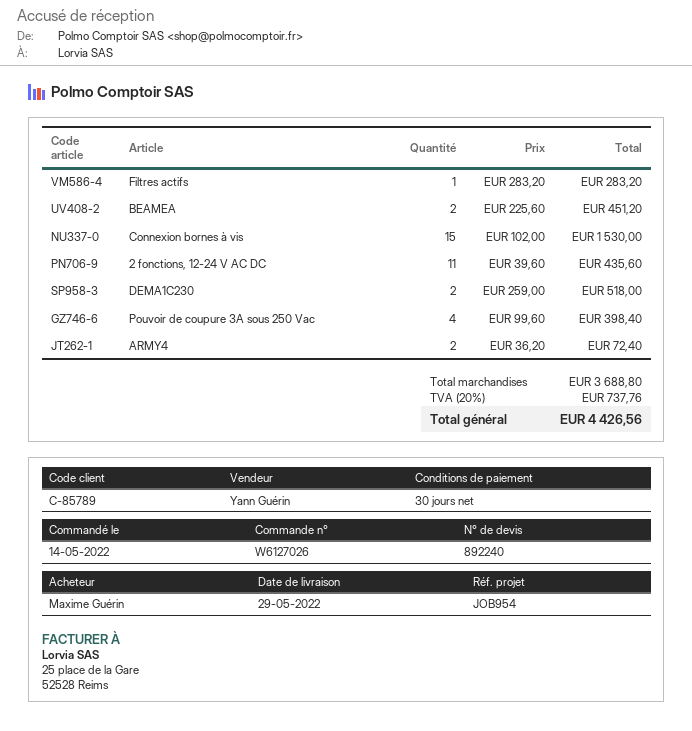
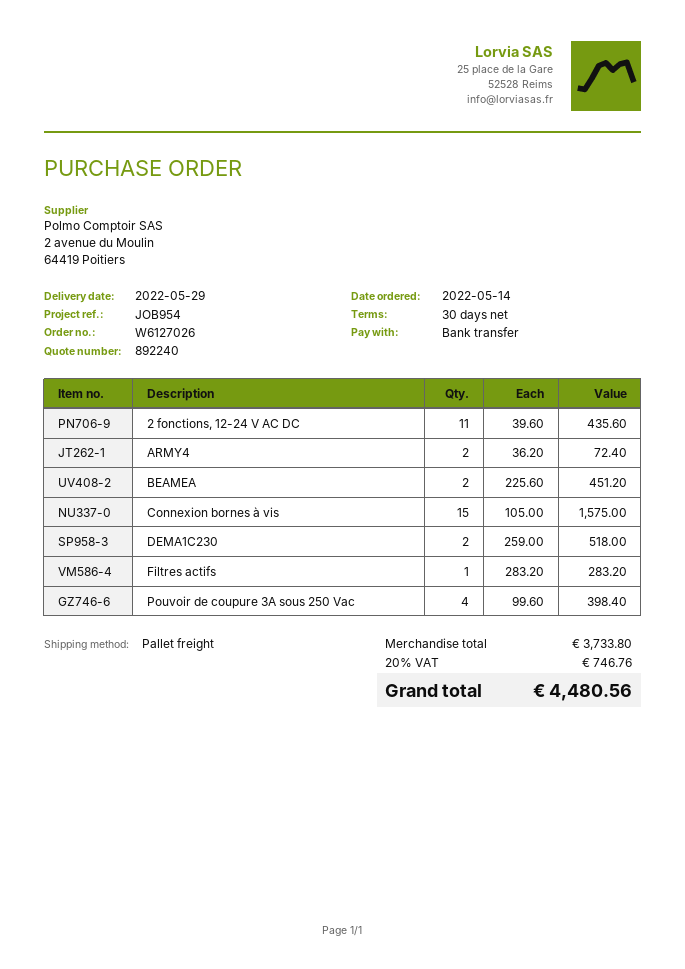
Connexion bornes à vis: 15 x 102.00 = 1530.00 -> 15 x 105.00 = 1575.00
subtotal: 3688.80 -> 3733.80
tax: 20% = 737.76 -> 20% = 746.76
total: 4426.56 -> 4480.56

